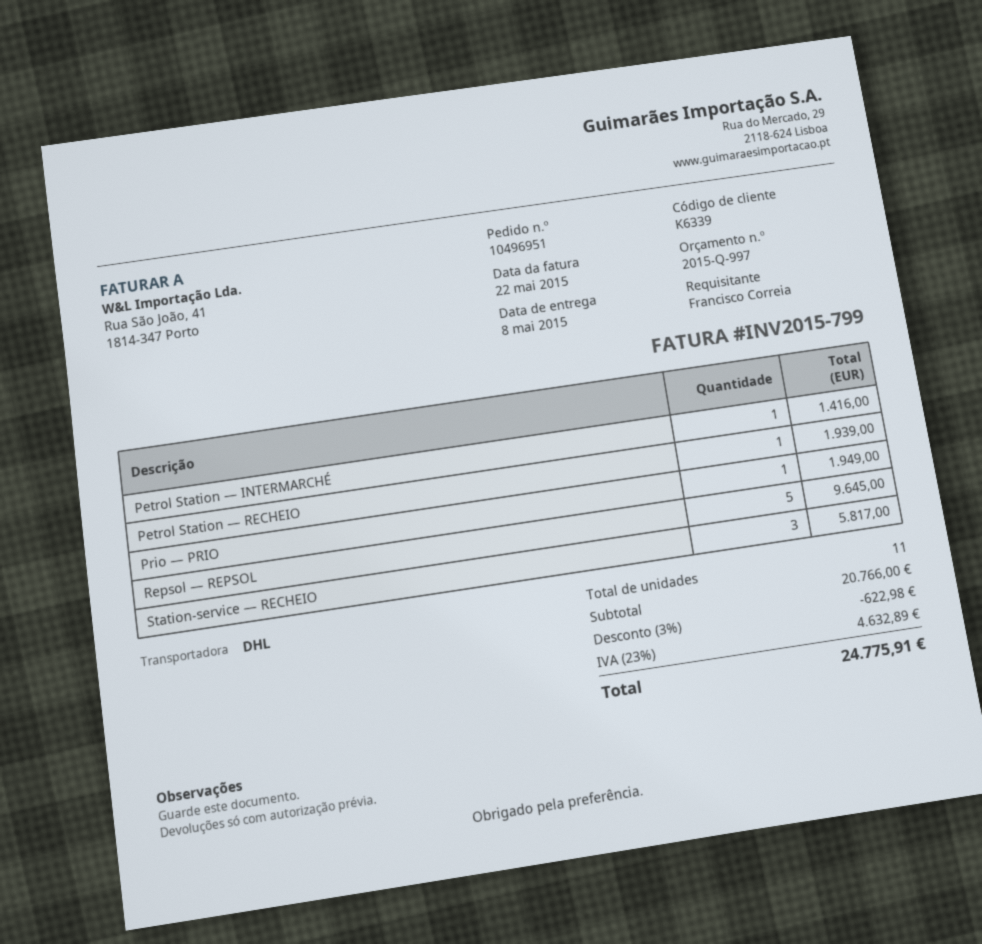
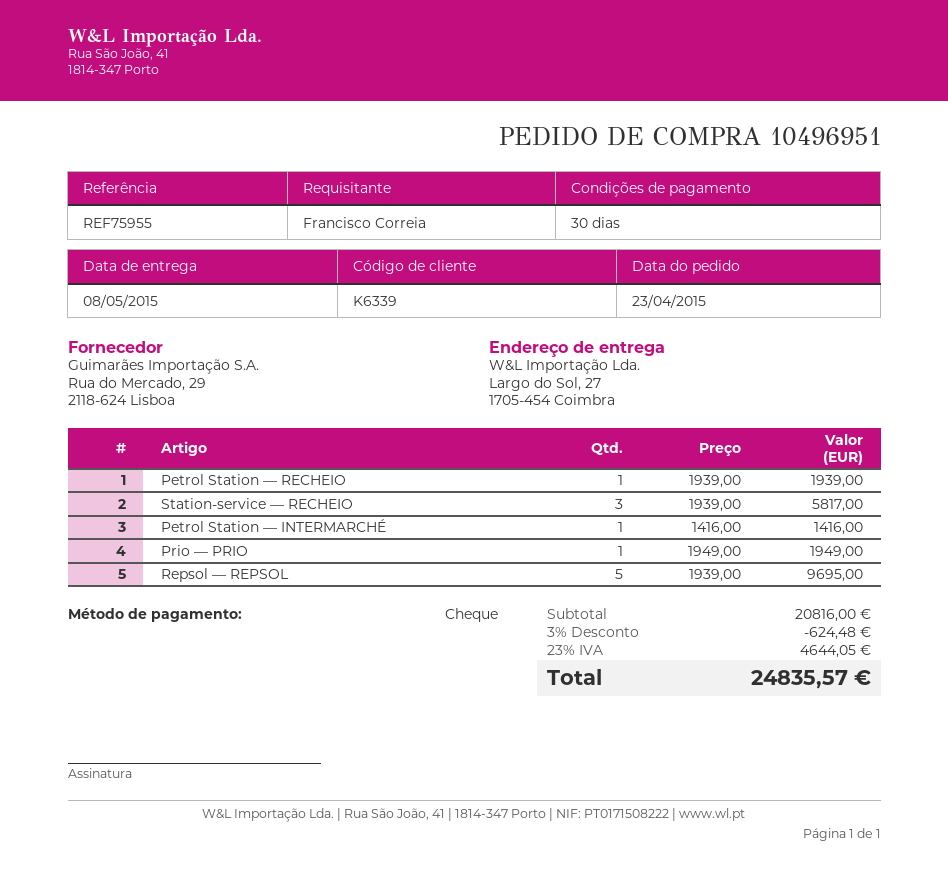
Repsol — REPSOL: 5 for 9645.00 -> 5 for 9695.00
subtotal: 20766.00 -> 20816.00
discount: 3% = 622.98 -> 3% = 624.48
tax: 23% = 4632.89 -> 23% = 4644.05
total: 24775.91 -> 24835.57

